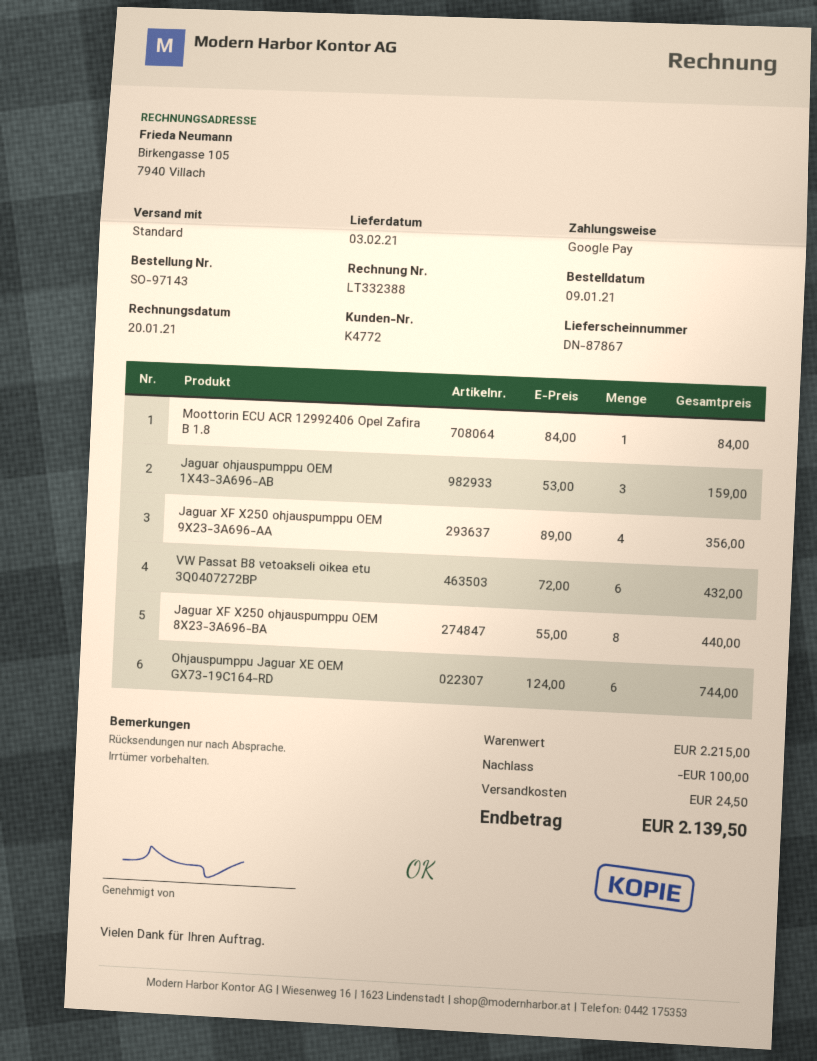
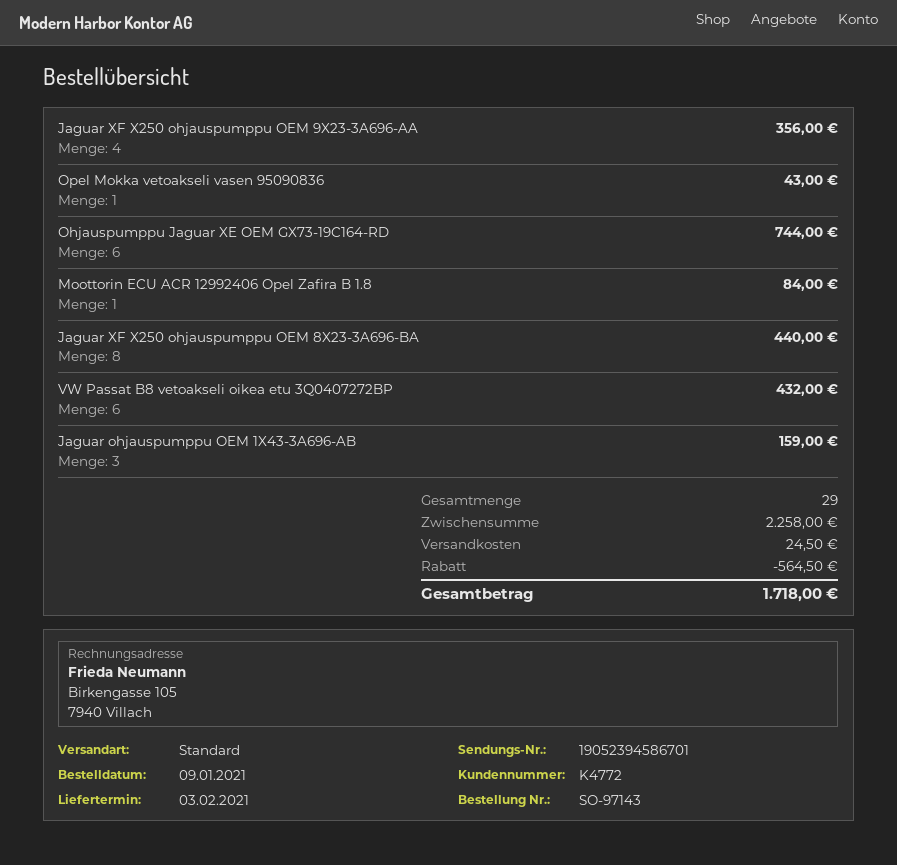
Opel Mokka vetoakseli vasen 95090836: none -> 1 for 43.00
subtotal: 2215.00 -> 2258.00
discount: 100.00 -> 564.50
total: 2139.50 -> 1718.00

